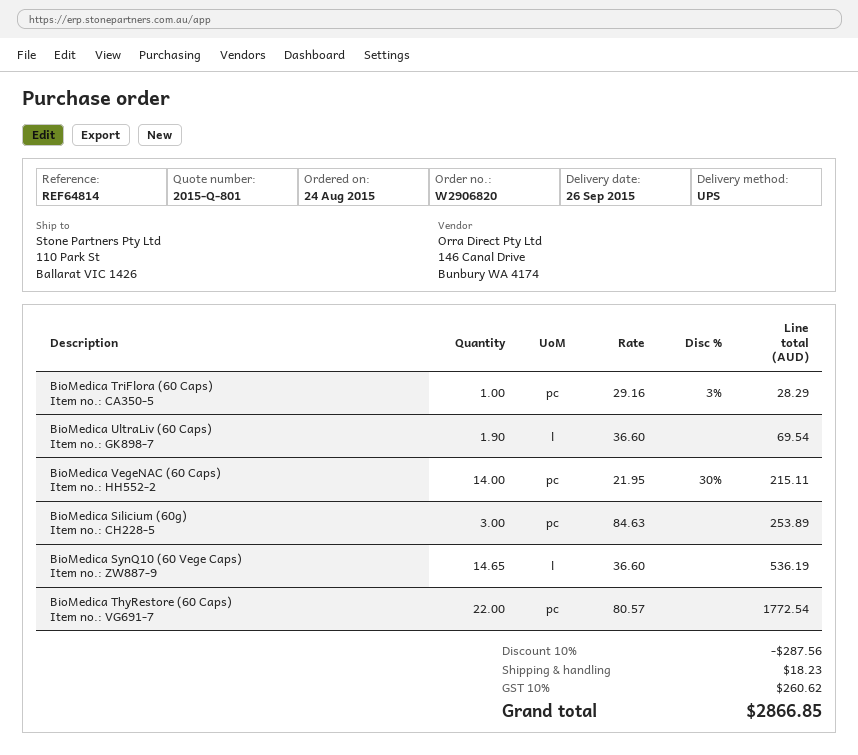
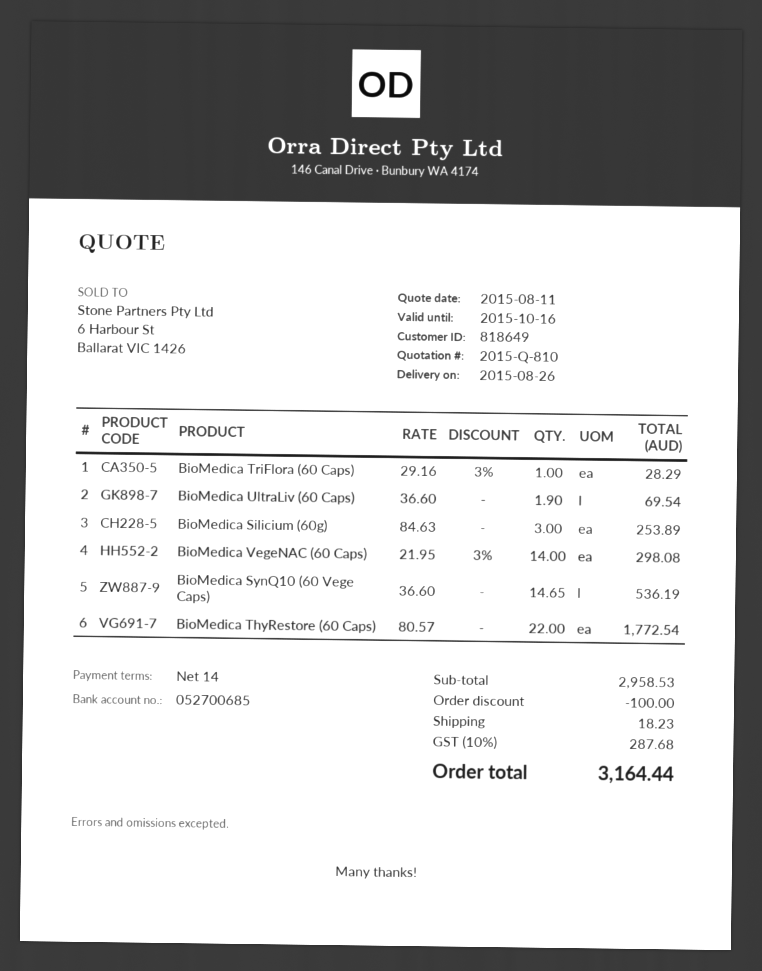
quote number: 2015-Q-801 -> 2015-Q-810
delivery date: 2015-09-26 -> 2015-08-26
BioMedica VegeNAC (60 Caps): 14 x 21.95 - 30% = 215.11 -> 14 x 21.95 - 3% = 298.08
discount: 287.56 -> 100.00
tax: 10% = 260.62 -> 10% = 287.68
total: 2866.85 -> 3164.44

